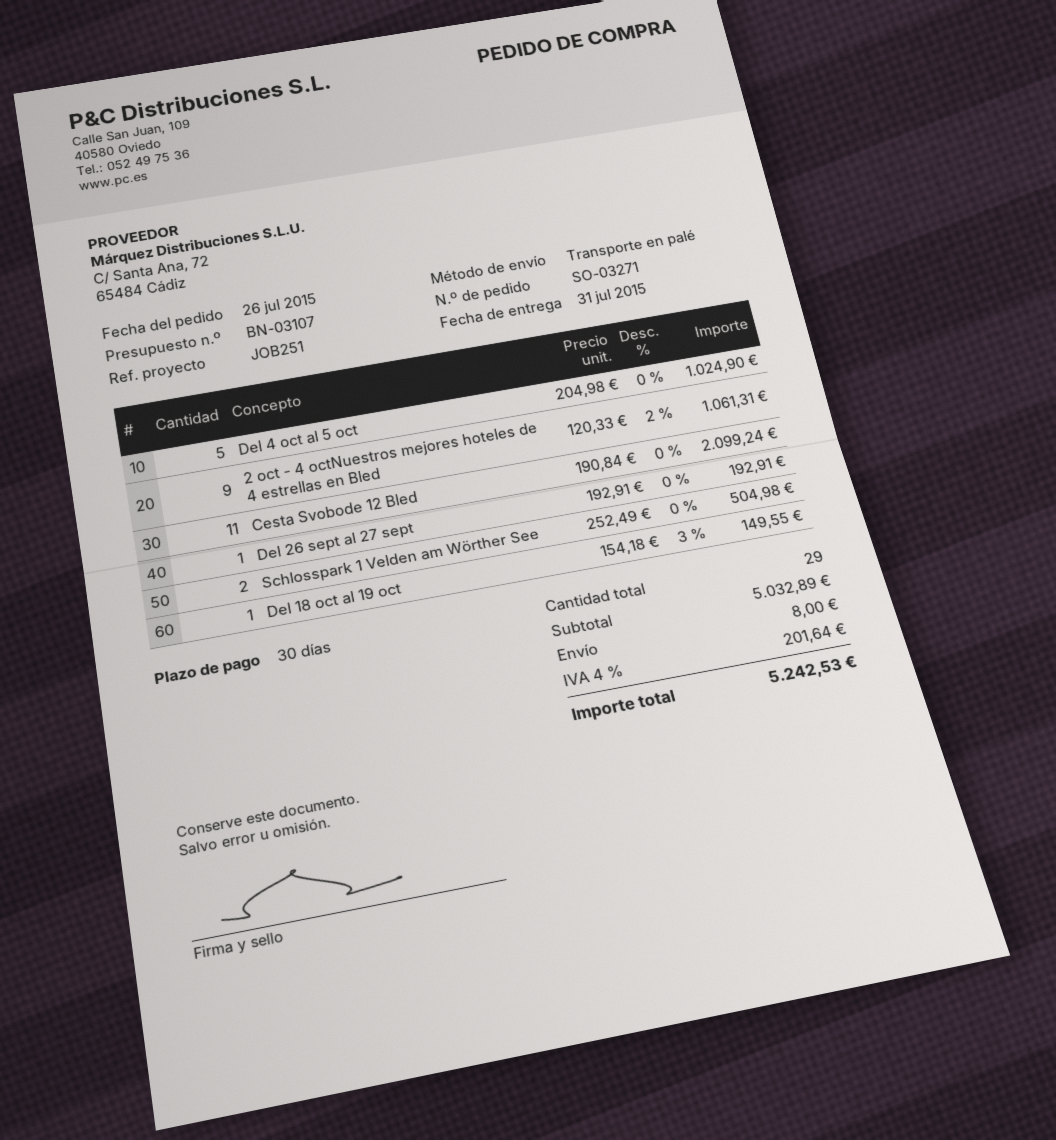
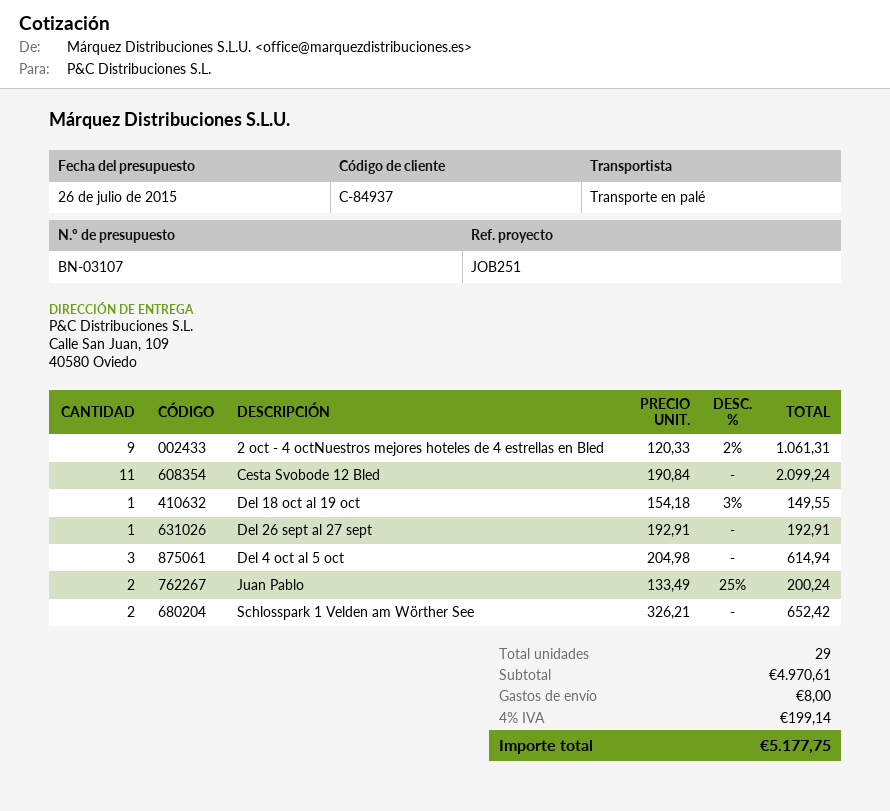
Del 4 oct al 5 oct: 5 x 204.98 = 1024.90 -> 3 x 204.98 = 614.94
Schlosspark 1 Velden am Wörther See: 2 x 252.49 = 504.98 -> 2 x 326.21 = 652.42
Juan Pablo: none -> 2 x 133.49 - 25% = 200.24
subtotal: 5032.89 -> 4970.61
tax: 4% = 201.64 -> 4% = 199.14
total: 5242.53 -> 5177.75

